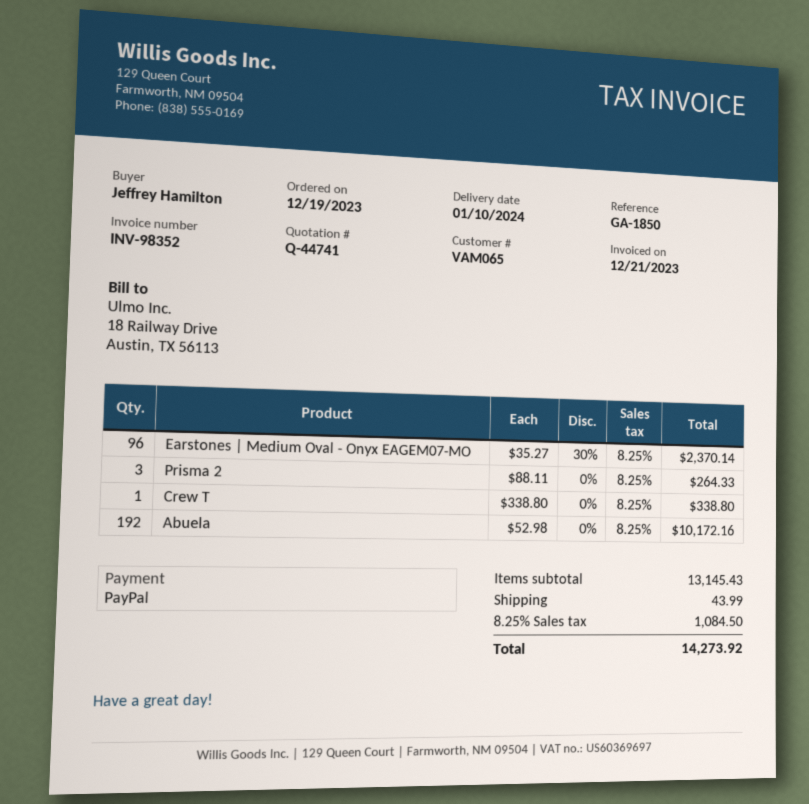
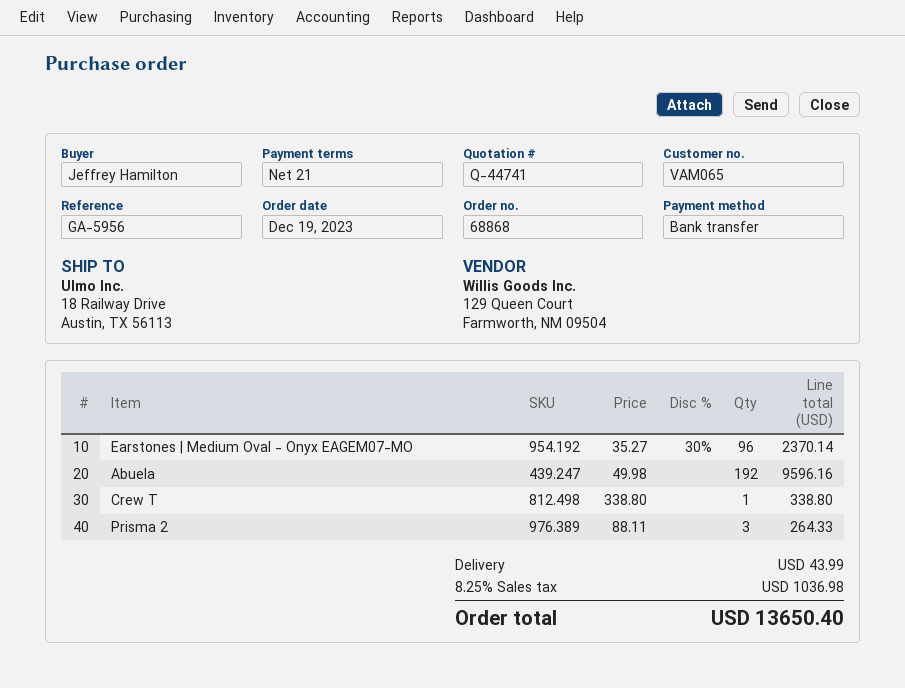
reference: GA-1850 -> GA-5956
payment method: PayPal -> bank transfer
Abuela: 192 x 52.98 = 10172.16 -> 192 x 49.98 = 9596.16
tax: 8.25% = 1084.50 -> 8.25% = 1036.98
total: 14273.92 -> 13650.40

